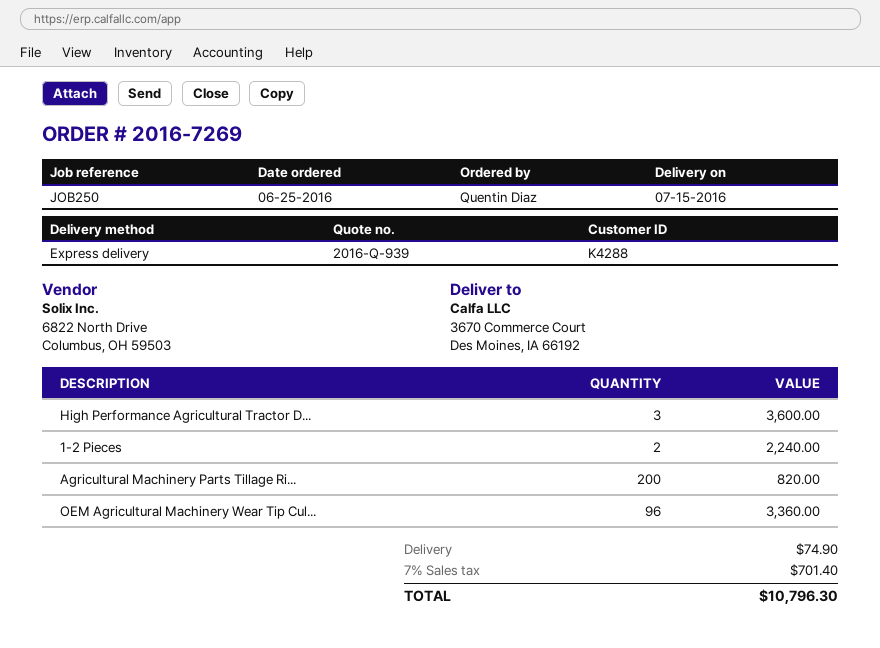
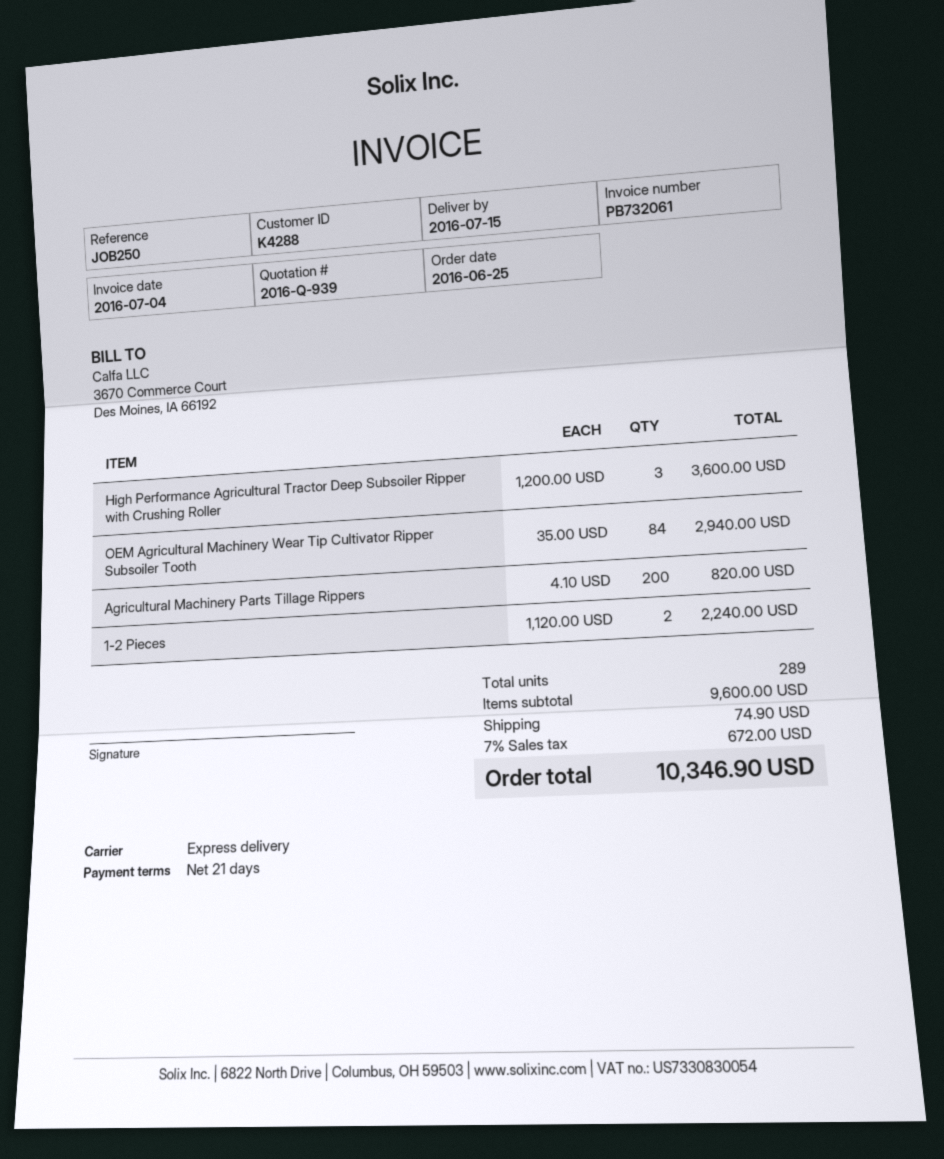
OEM Agricultural Machinery Wear Tip Cul...: 96 for 3360.00 -> 84 for 2940.00
tax: 7% = 701.40 -> 7% = 672.00
total: 10796.30 -> 10346.90

